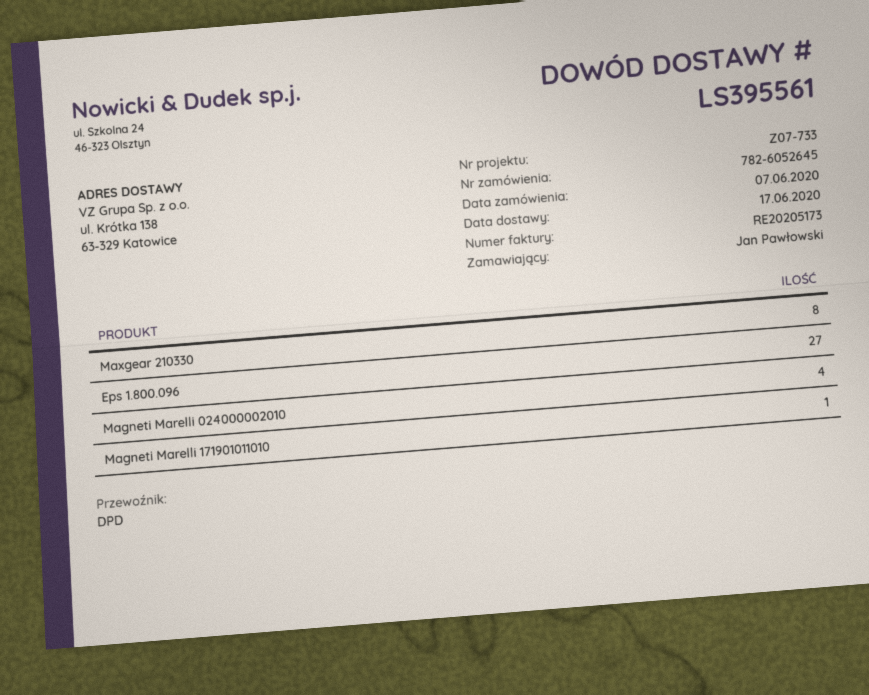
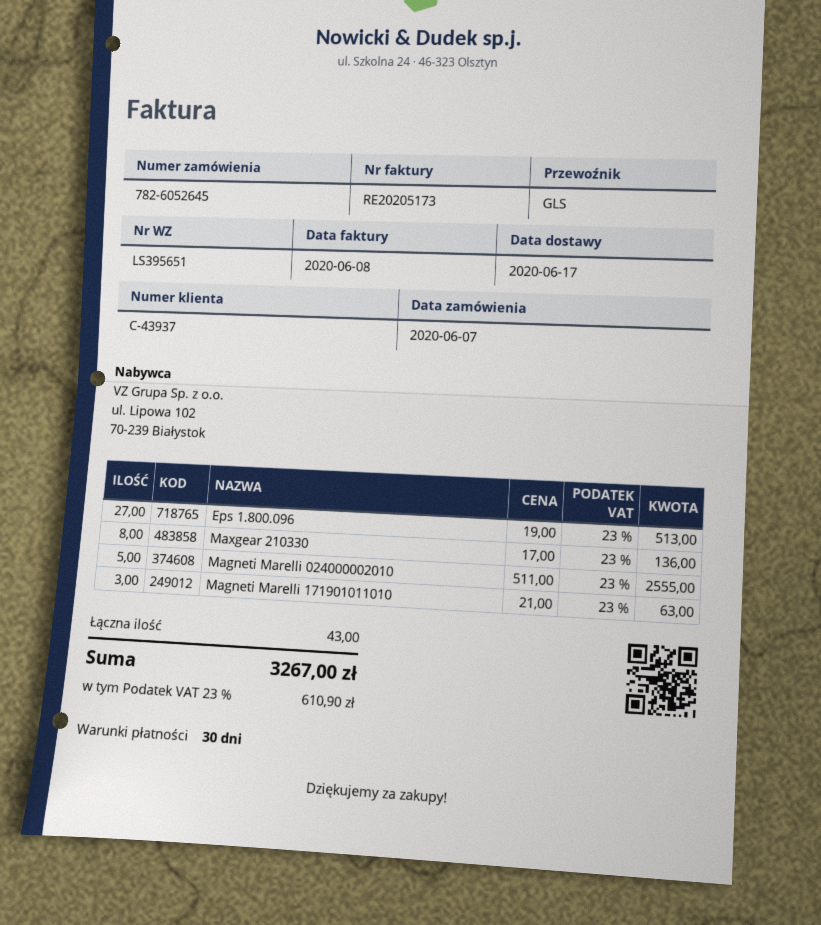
delivery note number: LS395561 -> LS395651
shipping method: DPD -> GLS
Magneti Marelli 024000002010: 4 -> 5
Magneti Marelli 171901011010: 1 -> 3

